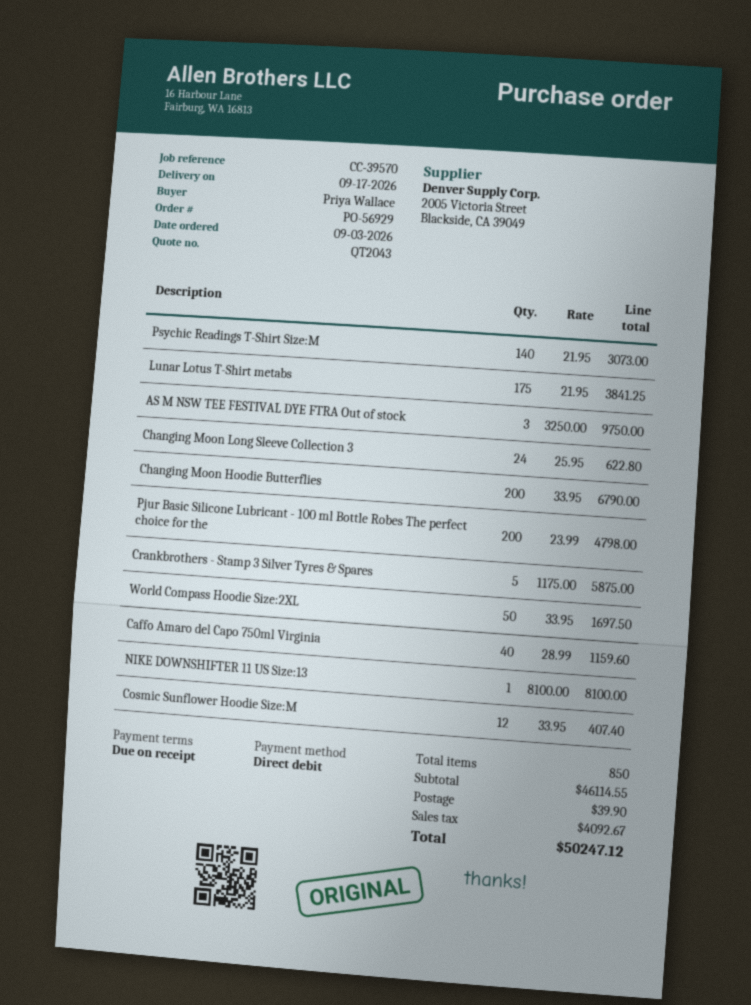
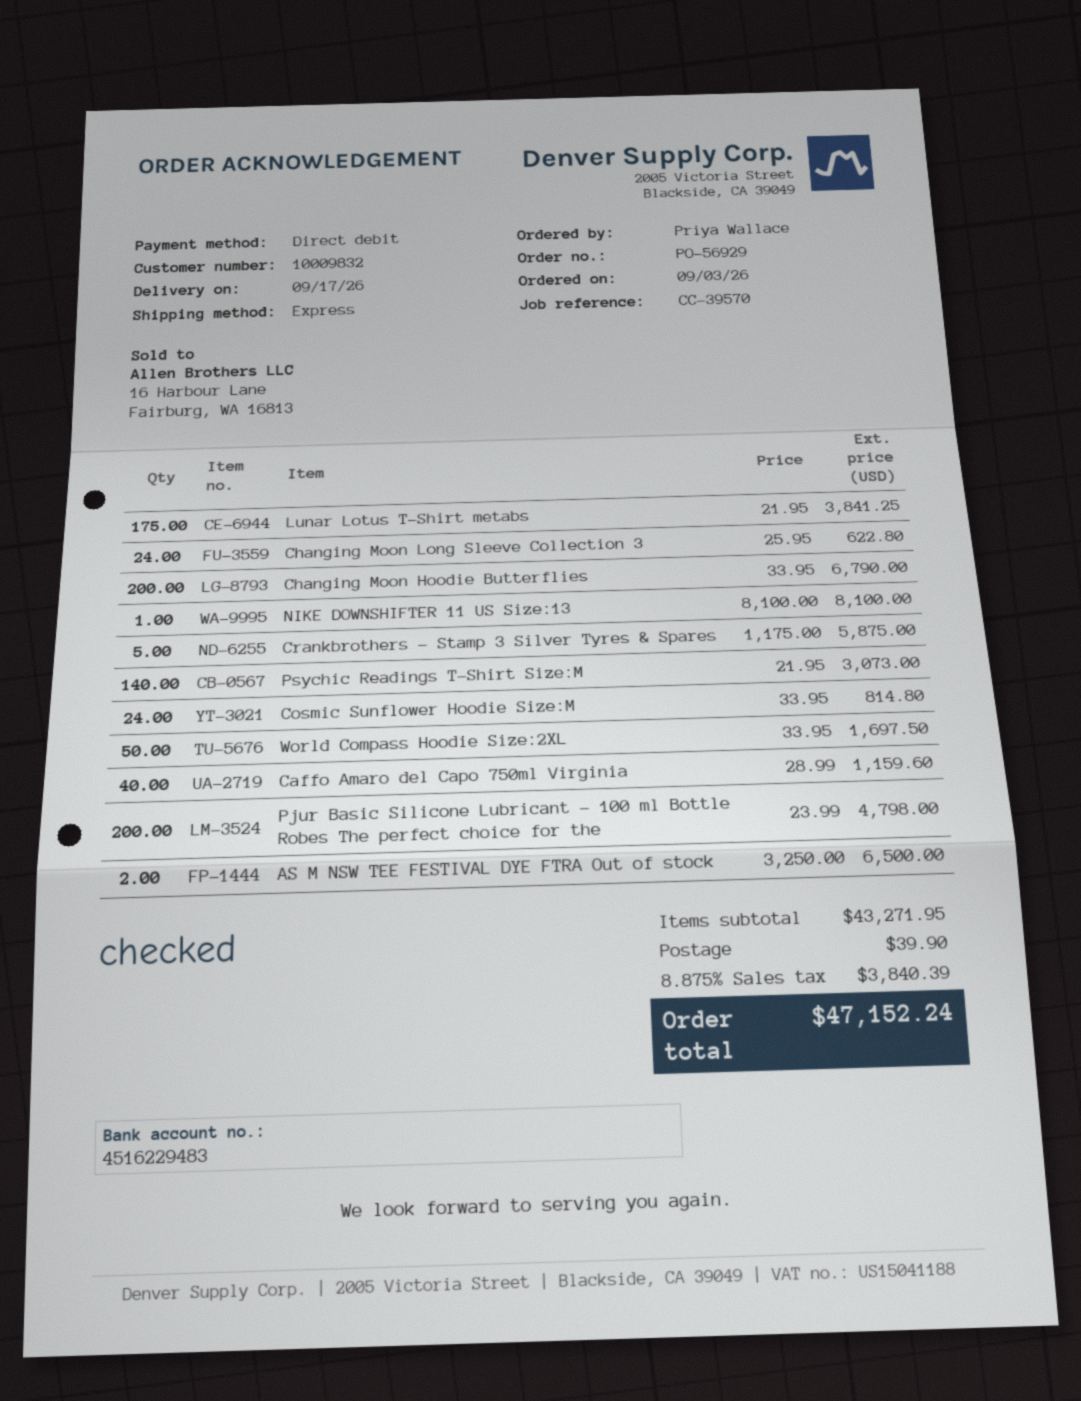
AS M NSW TEE FESTIVAL DYE FTRA Out of stock: 3 x 3250.00 = 9750.00 -> 2 x 3250.00 = 6500.00
Cosmic Sunflower Hoodie Size:M: 12 x 33.95 = 407.40 -> 24 x 33.95 = 814.80
subtotal: 46114.55 -> 43271.95
tax: 4092.67 -> 3840.39
total: 50247.12 -> 47152.24

